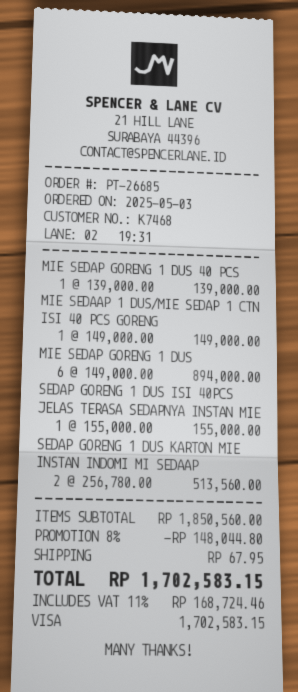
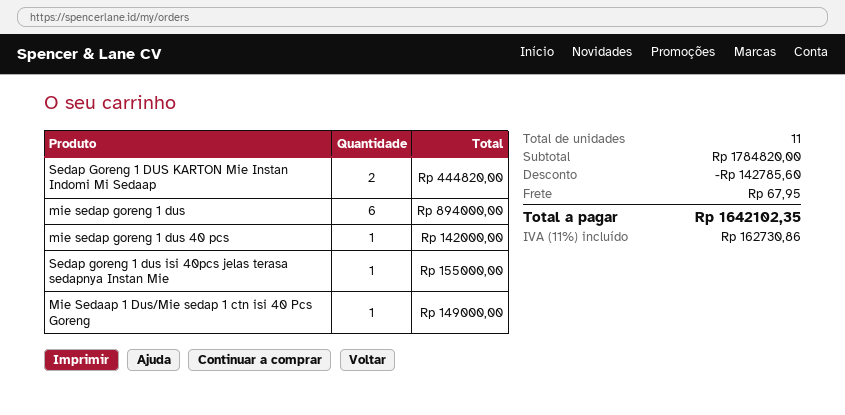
MIE SEDAP GORENG 1 DUS 40 PCS: 1 for 139000.00 -> 1 for 142000.00
SEDAP GORENG 1 DUS KARTON MIE INSTAN INDOMI MI SEDAAP: 2 for 513560.00 -> 2 for 444820.00
subtotal: 1850560.00 -> 1784820.00
discount: 148044.80 -> 142785.60
tax: 11% = 168724.46 -> 11% = 162730.86
total: 1702583.15 -> 1642102.35

